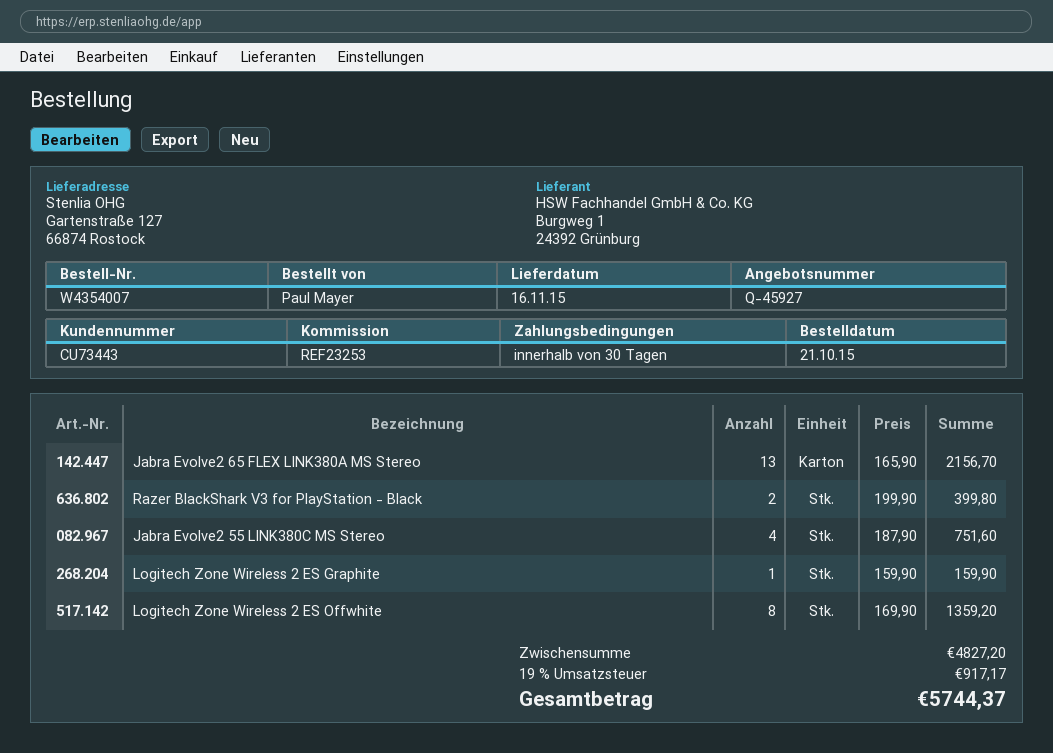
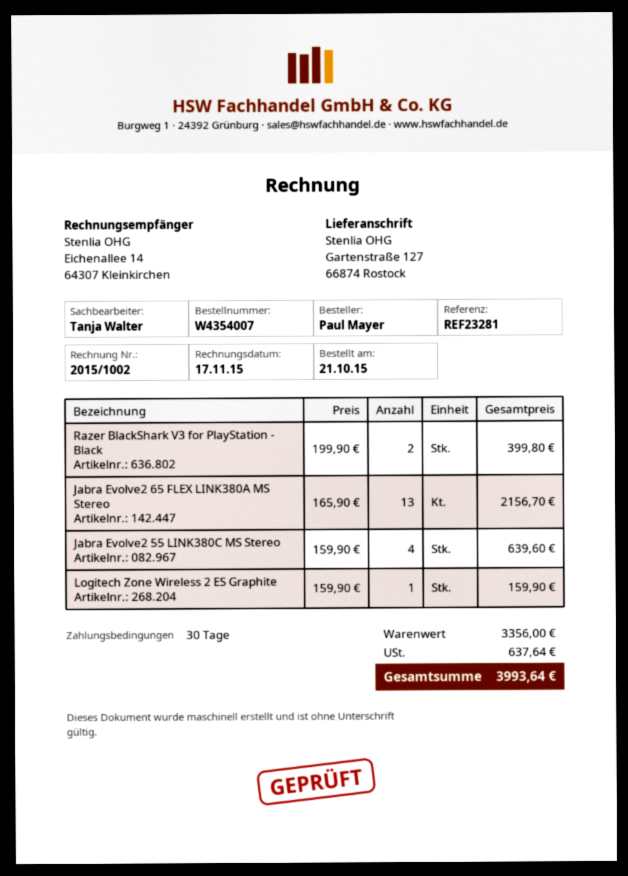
reference: REF23253 -> REF23281
Jabra Evolve2 55 LINK380C MS Stereo: 4 x 187.90 = 751.60 -> 4 x 159.90 = 639.60
Logitech Zone Wireless 2 ES Offwhite: 8 x 169.90 = 1359.20 -> none
subtotal: 4827.20 -> 3356.00
tax: 917.17 -> 637.64
total: 5744.37 -> 3993.64

